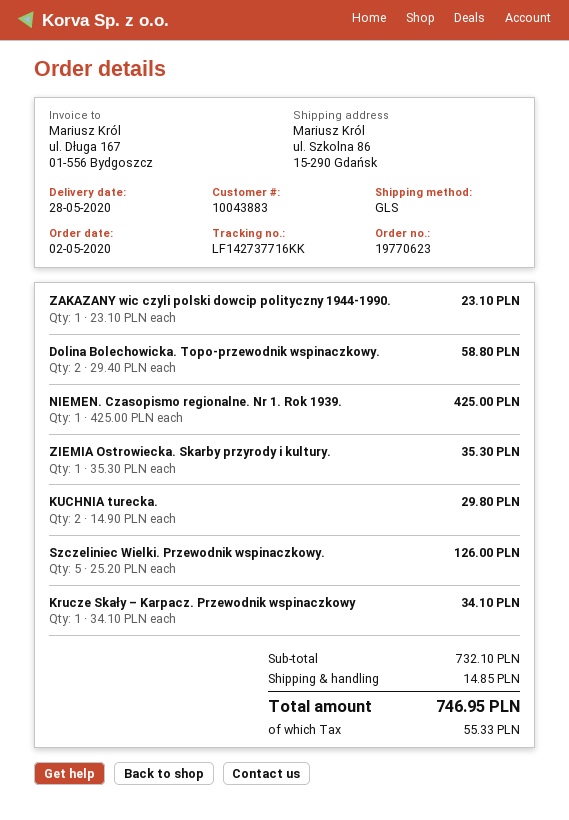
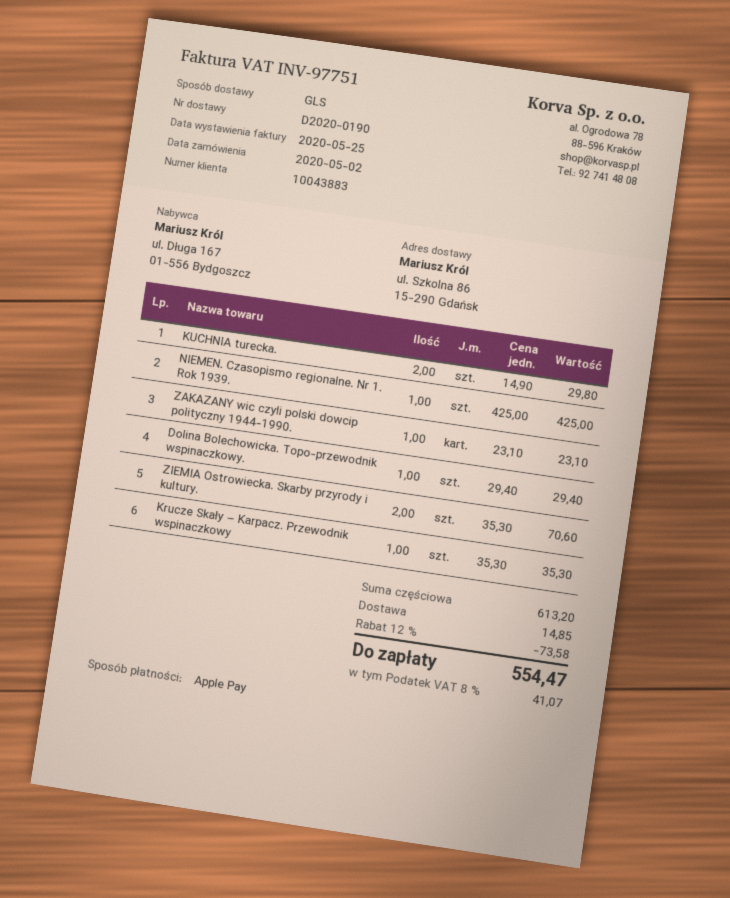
Dolina Bolechowicka. Topo-przewodnik wspinaczkowy.: 2 x 29.40 = 58.80 -> 1 x 29.40 = 29.40
ZIEMIA Ostrowiecka. Skarby przyrody i kultury.: 1 x 35.30 = 35.30 -> 2 x 35.30 = 70.60
Szczeliniec Wielki. Przewodnik wspinaczkowy.: 5 x 25.20 = 126.00 -> none
Krucze Skały – Karpacz. Przewodnik wspinaczkowy: 1 x 34.10 = 34.10 -> 1 x 35.30 = 35.30
subtotal: 732.10 -> 613.20
discount: none -> 12% = 73.58
tax: 55.33 -> 41.07
total: 746.95 -> 554.47

